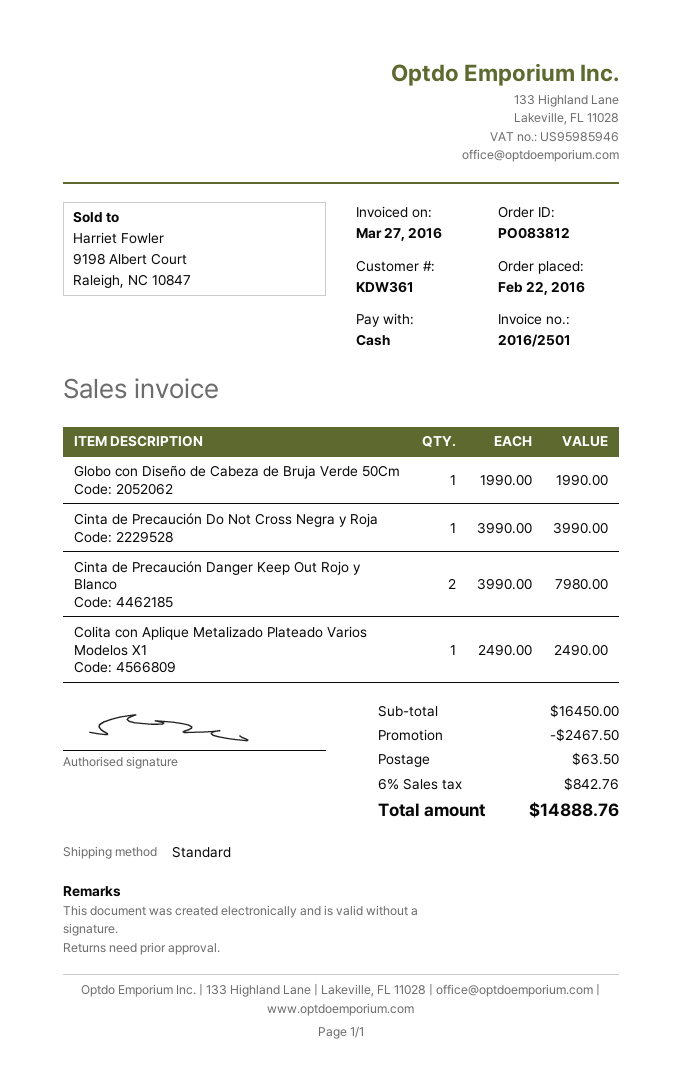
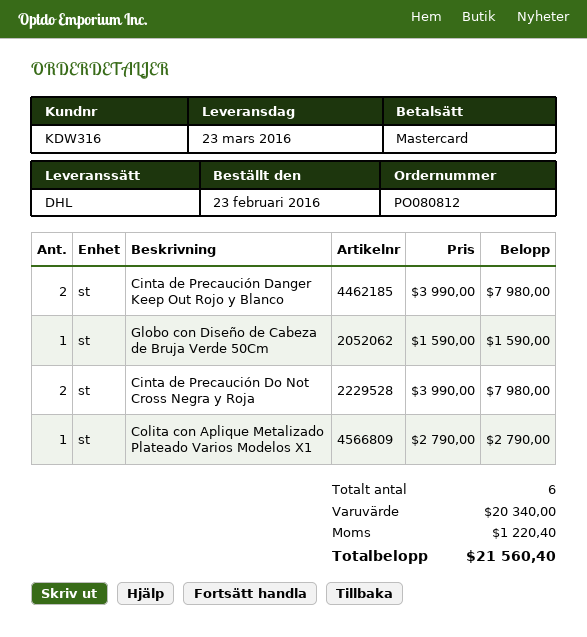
order number: PO083812 -> PO080812
order date: 2016-02-22 -> 2016-02-23
customer number: KDW361 -> KDW316
payment method: cash -> Mastercard
shipping method: standard -> DHL
Globo con Diseño de Cabeza de Bruja Verde 50Cm: 1 x 1990.00 = 1990.00 -> 1 x 1590.00 = 1590.00
Cinta de Precaución Do Not Cross Negra y Roja: 1 x 3990.00 = 3990.00 -> 2 x 3990.00 = 7980.00
Colita con Aplique Metalizado Plateado Varios Modelos X1: 1 x 2490.00 = 2490.00 -> 1 x 2790.00 = 2790.00
subtotal: 16450.00 -> 20340.00
discount: 2467.50 -> none
shipping: 63.50 -> none
tax: 842.76 -> 1220.40
total: 14888.76 -> 21560.40

